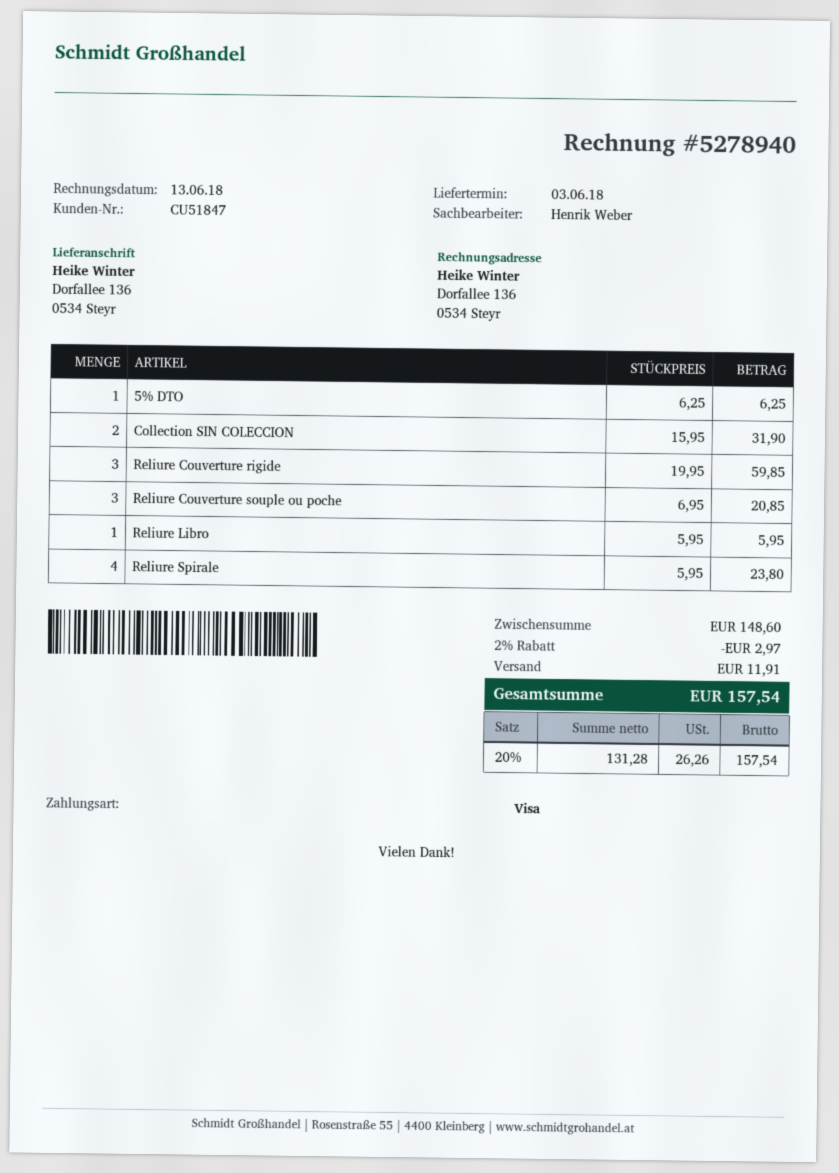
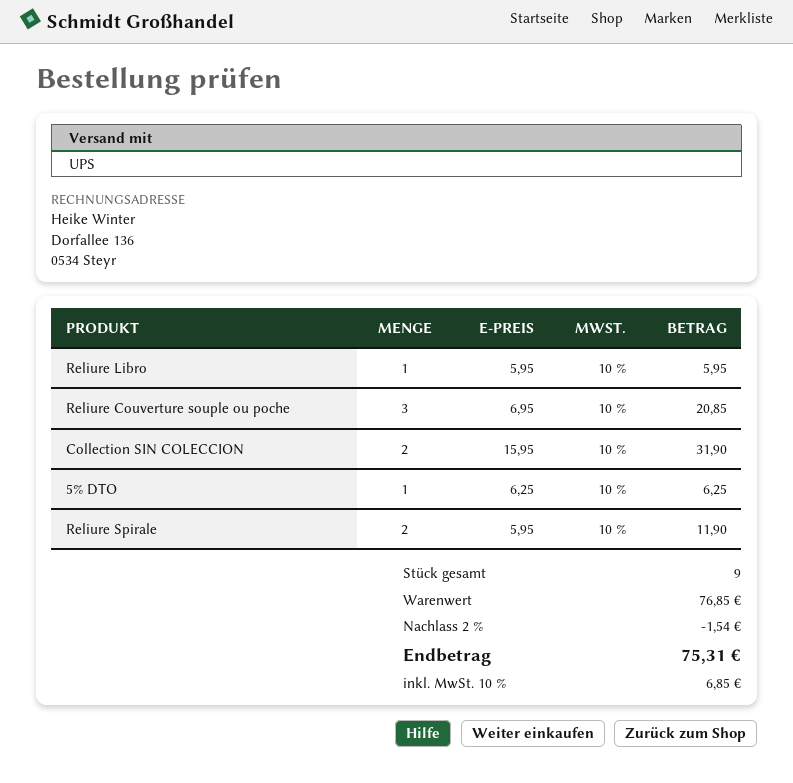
Reliure Couverture rigide: 3 x 19.95 = 59.85 -> none
Reliure Spirale: 4 x 5.95 = 23.80 -> 2 x 5.95 = 11.90
subtotal: 148.60 -> 76.85
discount: 2% = 2.97 -> 2% = 1.54
shipping: 11.91 -> none
tax: 20% = 26.26 -> 10% = 6.85
total: 157.54 -> 75.31

